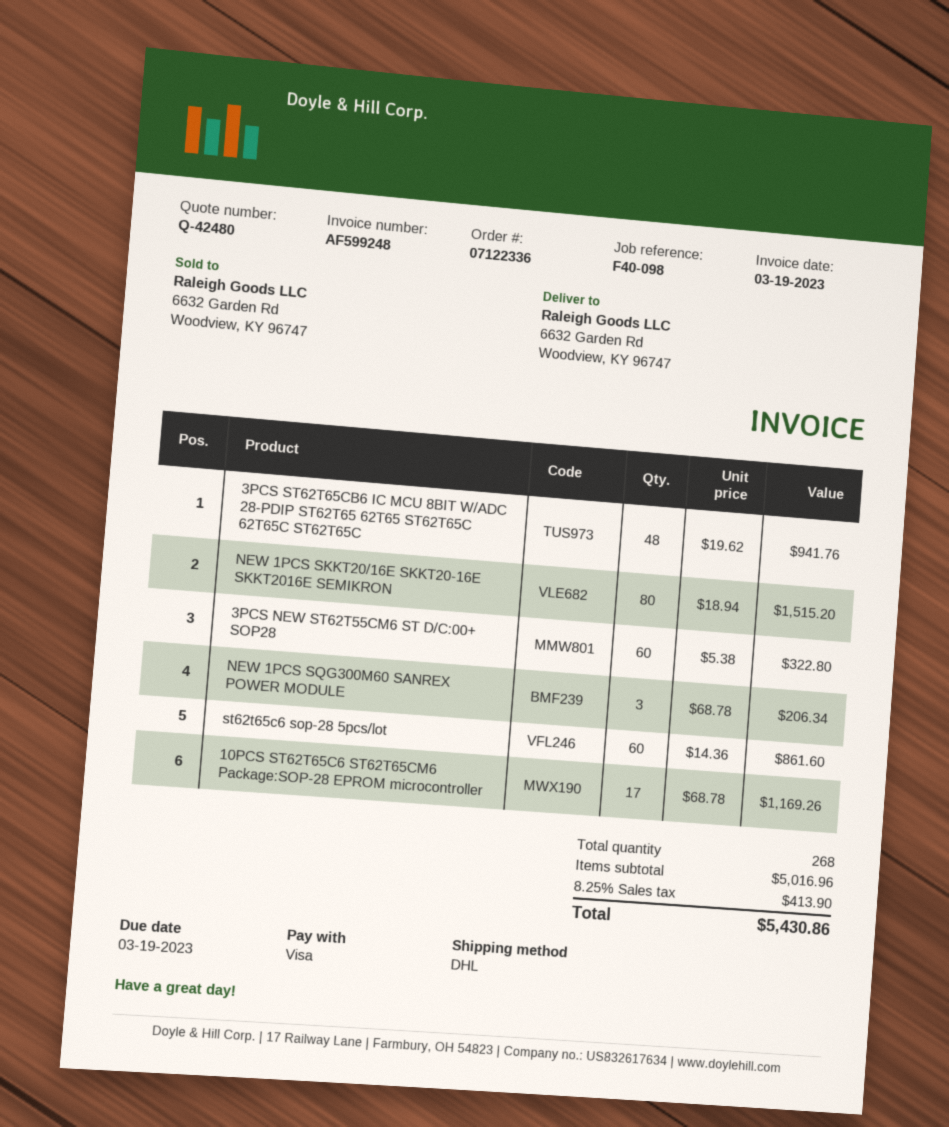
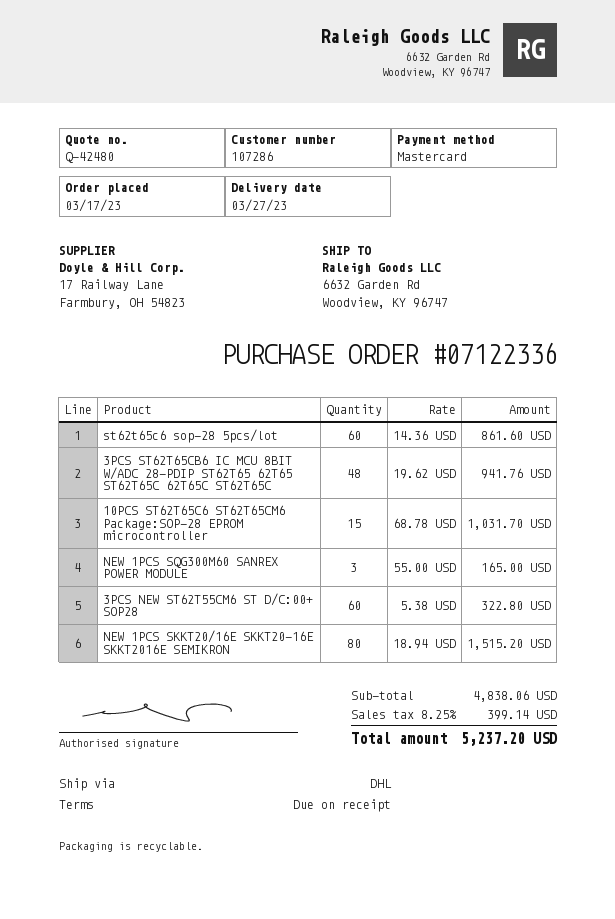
payment method: Visa -> Mastercard
NEW 1PCS SQG300M60 SANREX POWER MODULE: 3 x 68.78 = 206.34 -> 3 x 55.00 = 165.00
10PCS ST62T65C6 ST62T65CM6 Package:SOP-28 EPROM microcontroller: 17 x 68.78 = 1169.26 -> 15 x 68.78 = 1031.70
subtotal: 5016.96 -> 4838.06
tax: 8.25% = 413.90 -> 8.25% = 399.14
total: 5430.86 -> 5237.20

